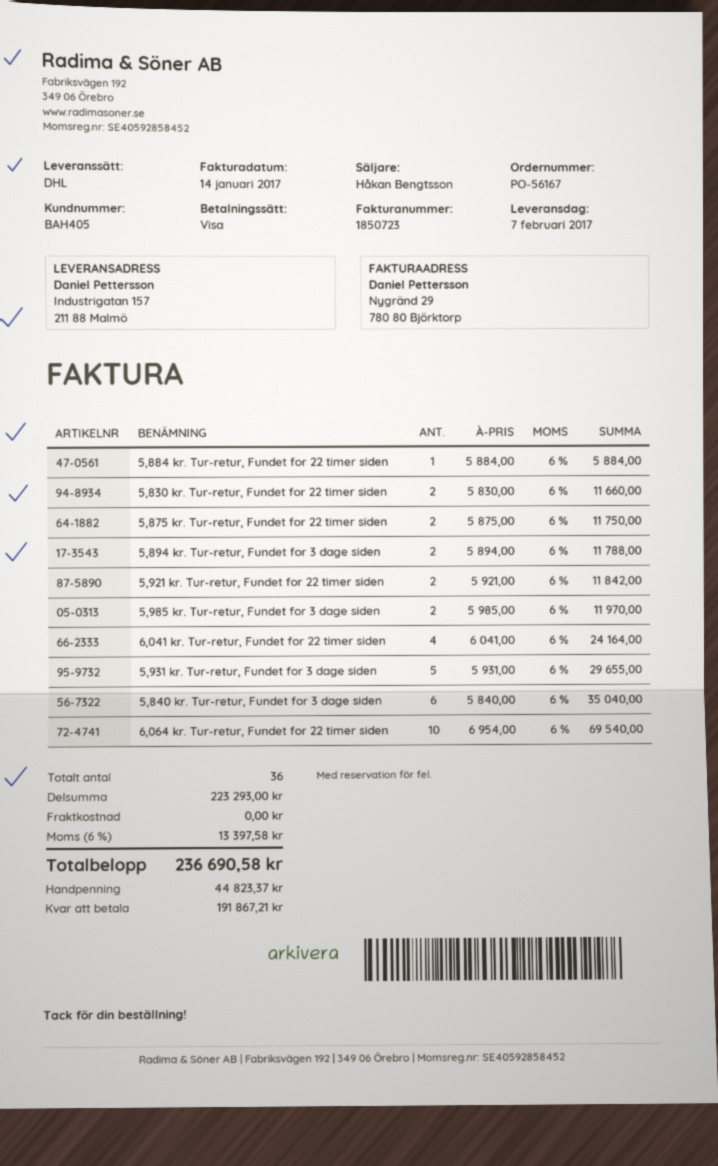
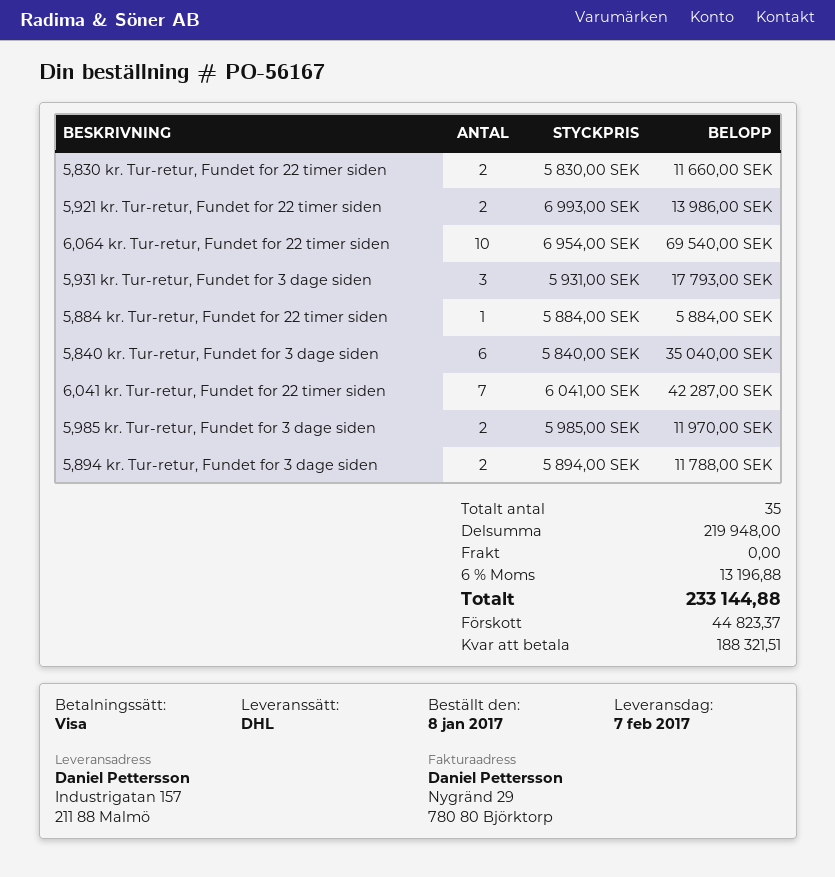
5,875 kr. Tur-retur, Fundet for 22 timer siden: 2 x 5875.00 = 11750.00 -> none
5,921 kr. Tur-retur, Fundet for 22 timer siden: 2 x 5921.00 = 11842.00 -> 2 x 6993.00 = 13986.00
6,041 kr. Tur-retur, Fundet for 22 timer siden: 4 x 6041.00 = 24164.00 -> 7 x 6041.00 = 42287.00
5,931 kr. Tur-retur, Fundet for 3 dage siden: 5 x 5931.00 = 29655.00 -> 3 x 5931.00 = 17793.00
total quantity: 36 -> 35
subtotal: 223293.00 -> 219948.00
tax: 6% = 13397.58 -> 6% = 13196.88
total: 236690.58 -> 233144.88
balance: 191867.21 -> 188321.51

